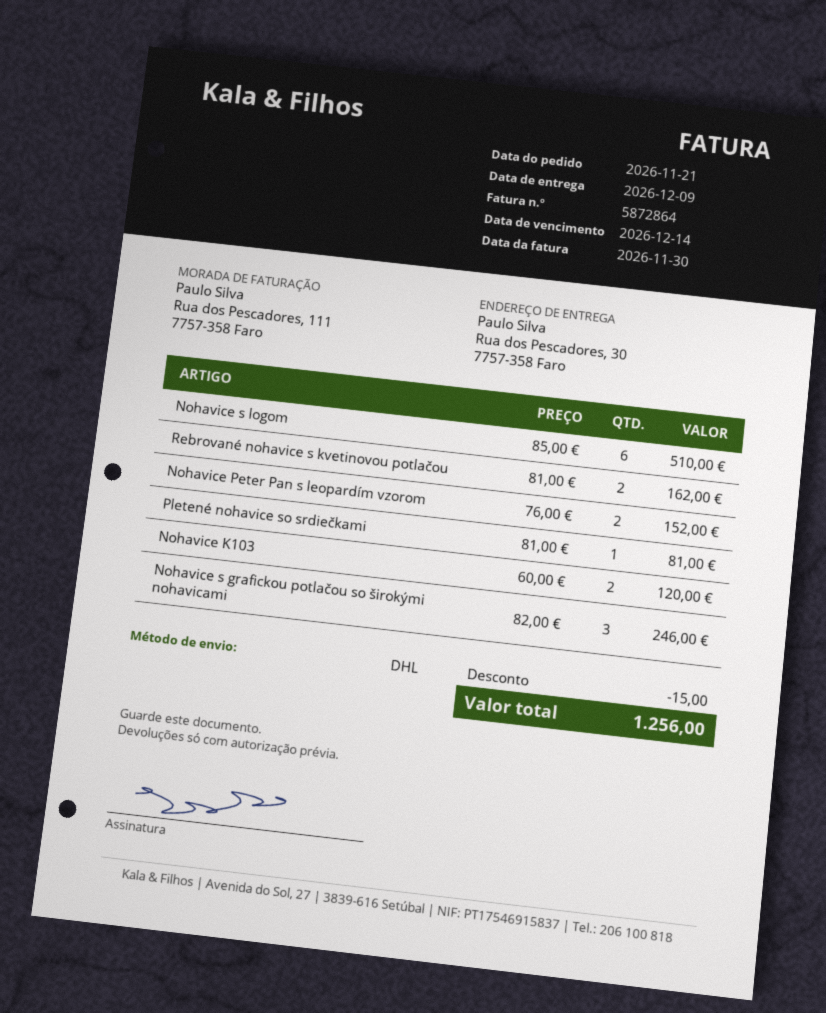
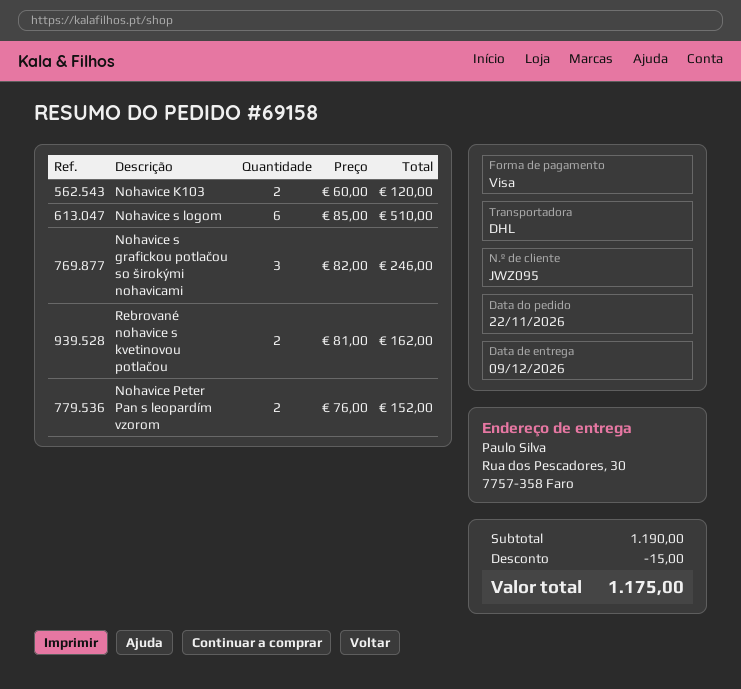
order date: 2026-11-21 -> 2026-11-22
Pletené nohavice so srdiečkami: 1 x 81.00 = 81.00 -> none
total: 1256.00 -> 1175.00

